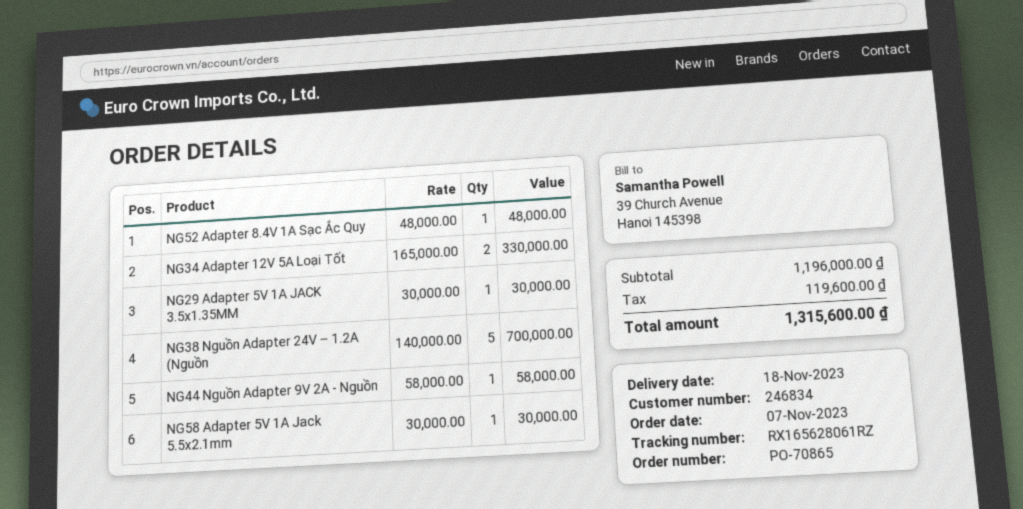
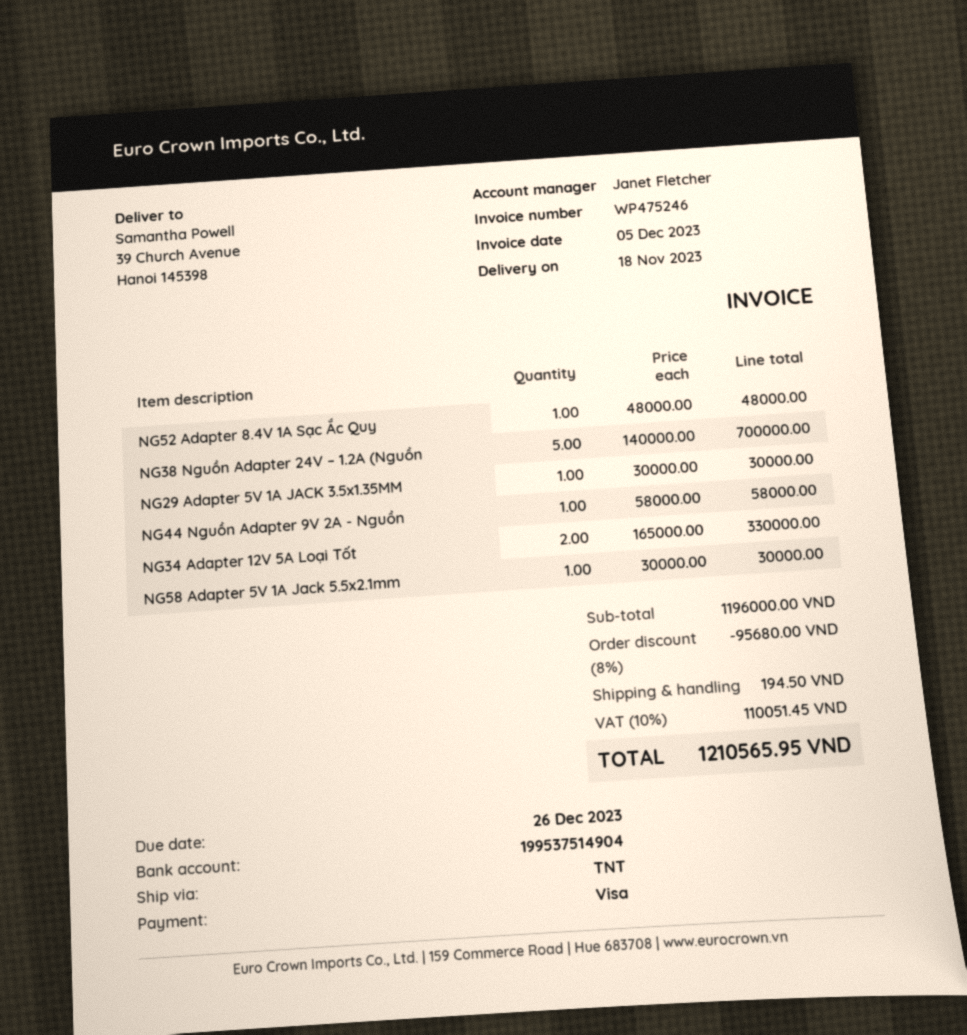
discount: none -> 8% = 95680.00
shipping: none -> 194.50
tax: 119600.00 -> 110051.45
total: 1315600.00 -> 1210565.95

